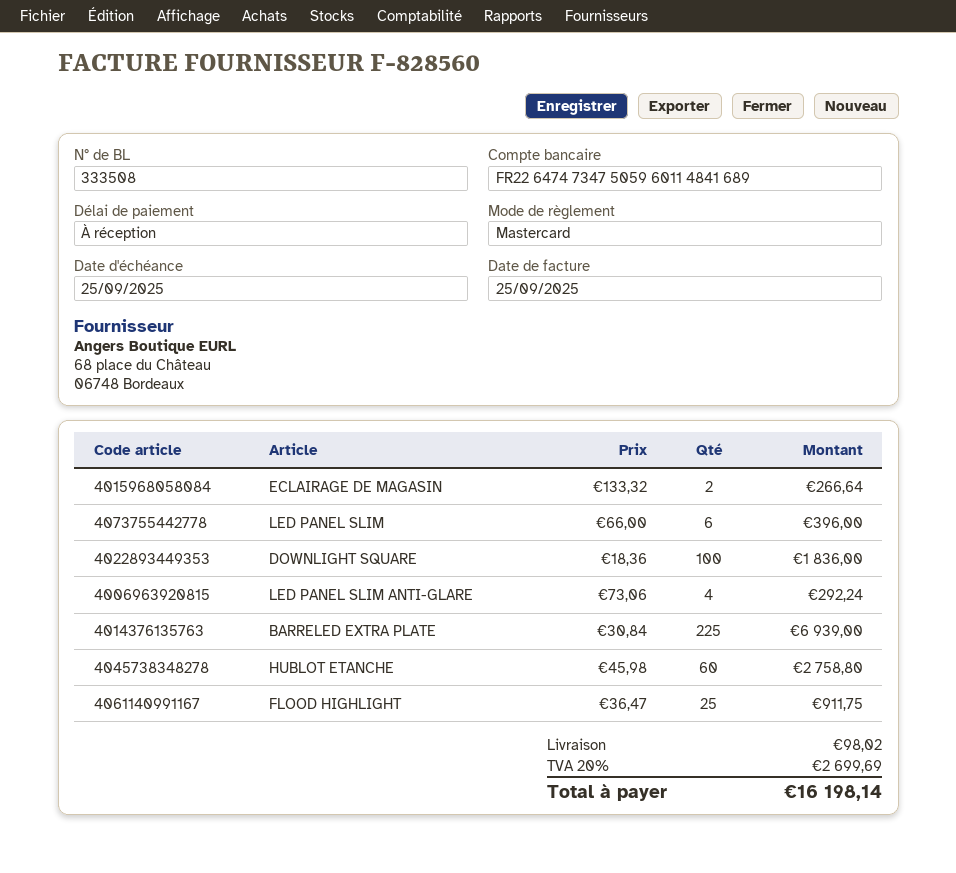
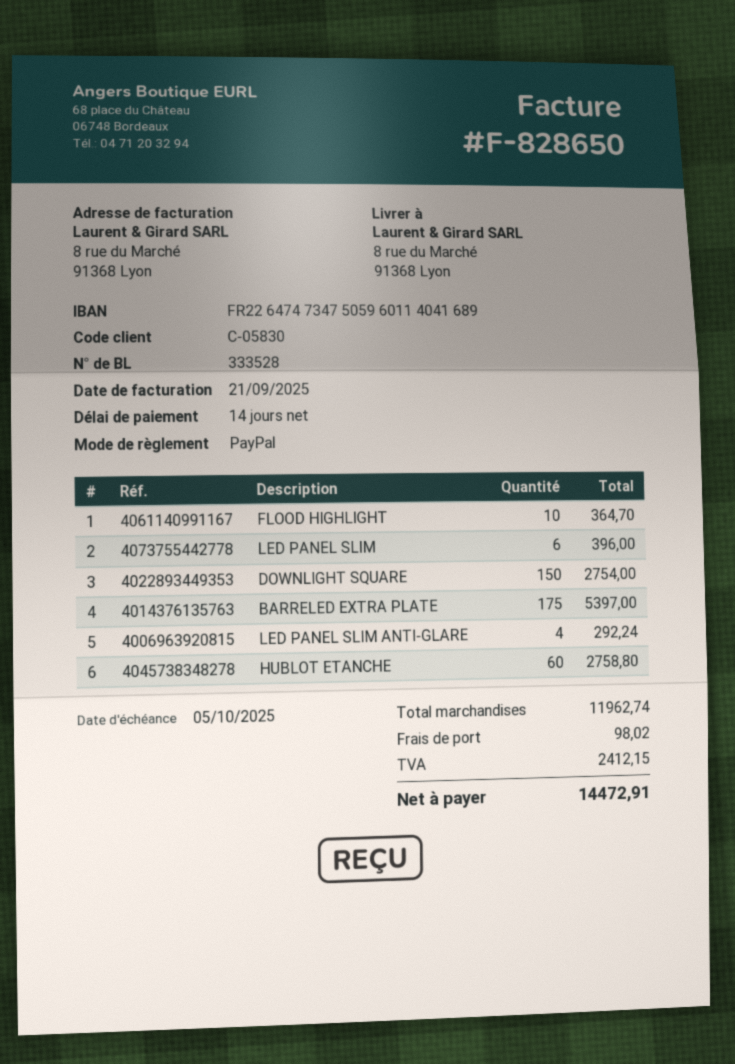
delivery note number: 333508 -> 333528
invoice number: F-828560 -> F-828650
invoice date: 2025-09-25 -> 2025-09-21
payment terms: on receipt -> 14 days
due date: 2025-09-25 -> 2025-10-05
payment method: Mastercard -> PayPal
bank account: FR2264747347505960114841689 -> FR2264747347505960114041689
ECLAIRAGE DE MAGASIN: 2 for 266.64 -> none
DOWNLIGHT SQUARE: 100 for 1836.00 -> 150 for 2754.00
BARRELED EXTRA PLATE: 225 for 6939.00 -> 175 for 5397.00
FLOOD HIGHLIGHT: 25 for 911.75 -> 10 for 364.70
tax: 2699.69 -> 2412.15
total: 16198.14 -> 14472.91

